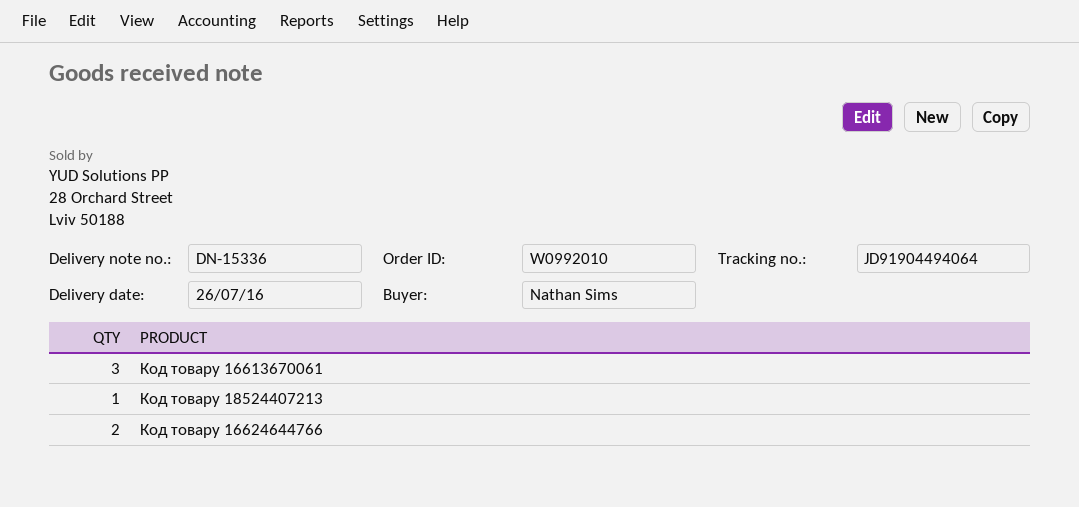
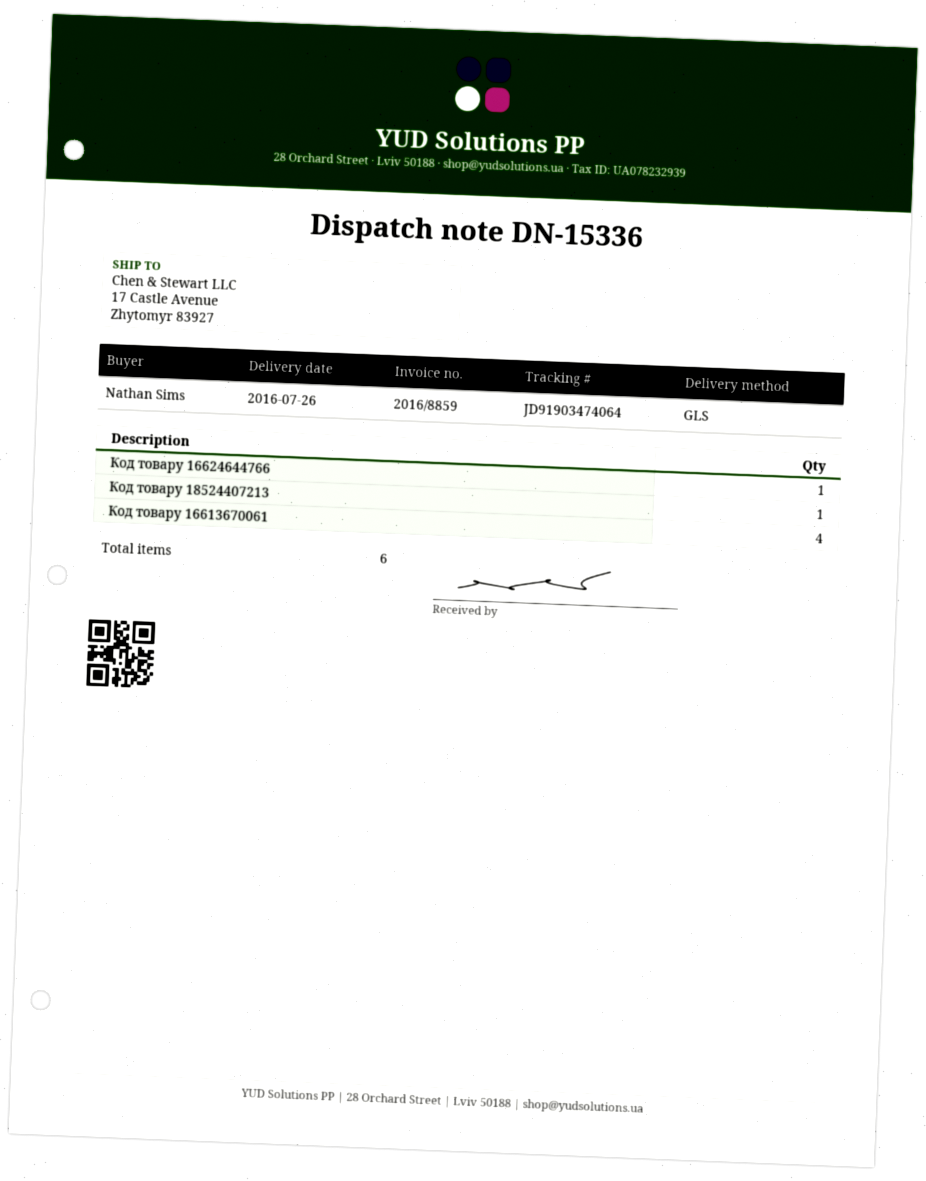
tracking number: JD91904494064 -> JD91903474064
Код товару 16613670061: 3 -> 4
Код товару 16624644766: 2 -> 1

